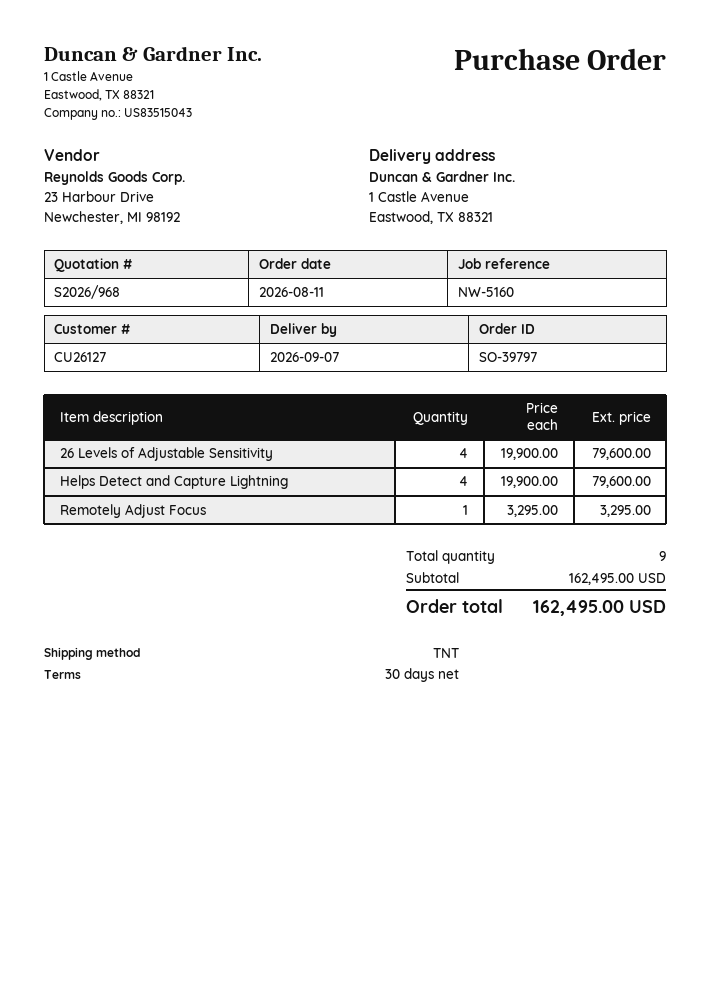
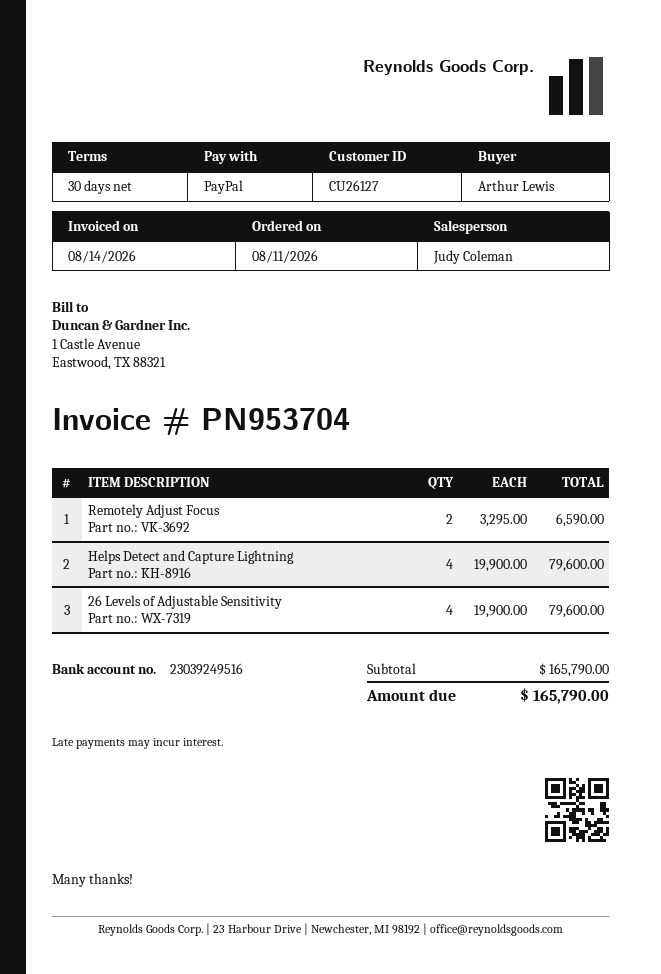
Remotely Adjust Focus: 1 x 3295.00 = 3295.00 -> 2 x 3295.00 = 6590.00
subtotal: 162495.00 -> 165790.00
total: 162495.00 -> 165790.00

